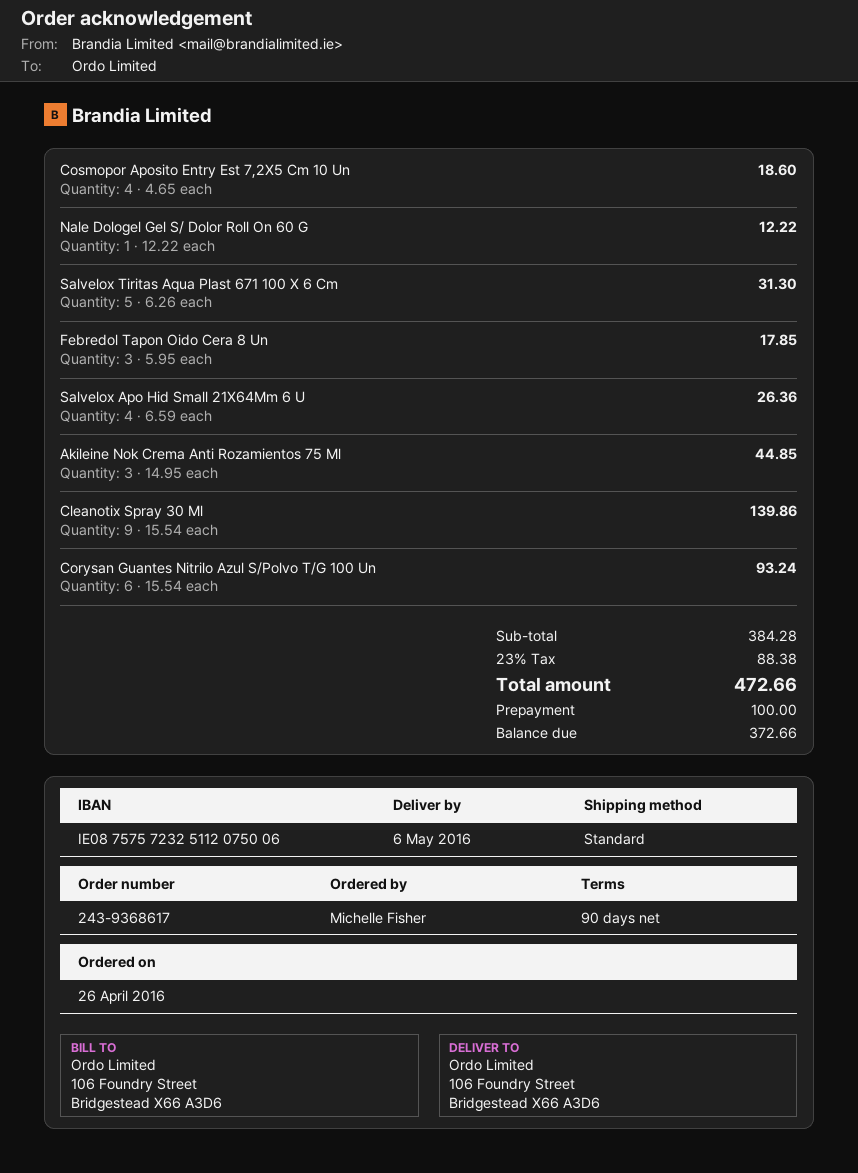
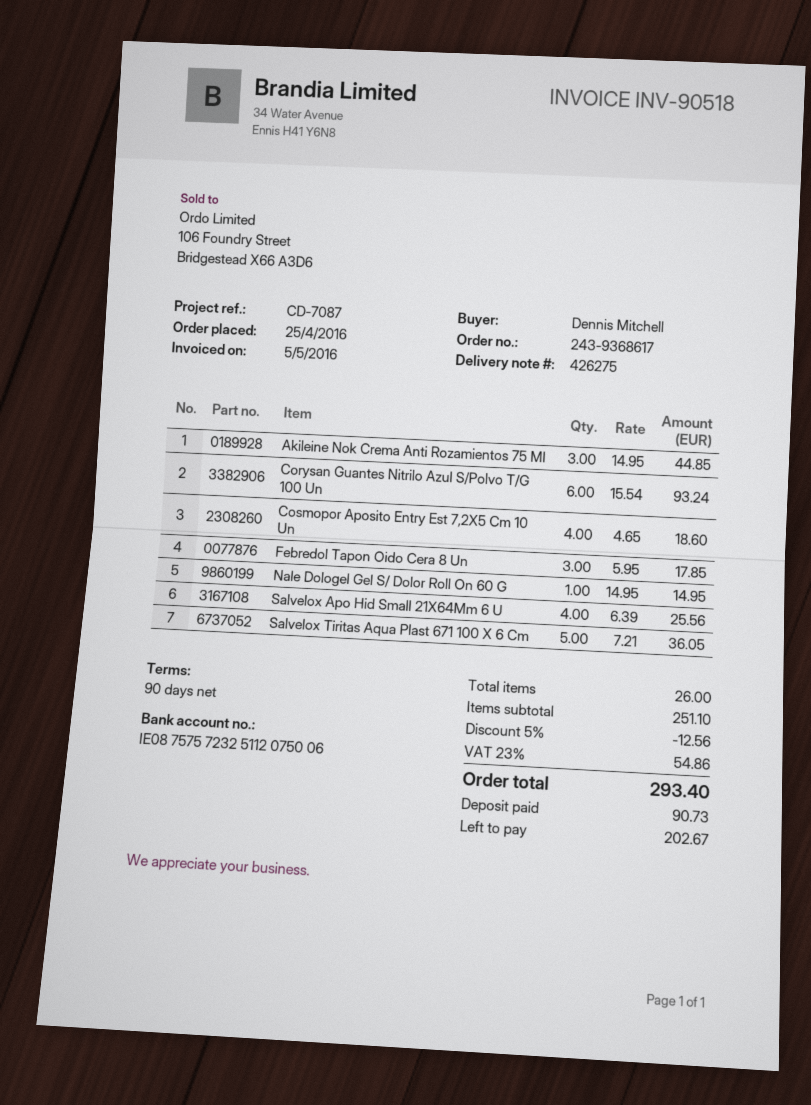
order date: 2016-04-26 -> 2016-04-25
ordered by: Michelle Fisher -> Dennis Mitchell
Nale Dologel Gel S/ Dolor Roll On 60 G: 1 x 12.22 = 12.22 -> 1 x 14.95 = 14.95
Salvelox Tiritas Aqua Plast 671 100 X 6 Cm: 5 x 6.26 = 31.30 -> 5 x 7.21 = 36.05
Salvelox Apo Hid Small 21X64Mm 6 U: 4 x 6.59 = 26.36 -> 4 x 6.39 = 25.56
Cleanotix Spray 30 Ml: 9 x 15.54 = 139.86 -> none
subtotal: 384.28 -> 251.10
discount: none -> 5% = 12.56
tax: 23% = 88.38 -> 23% = 54.86
total: 472.66 -> 293.40
deposit: 100.00 -> 90.73
balance: 372.66 -> 202.67

